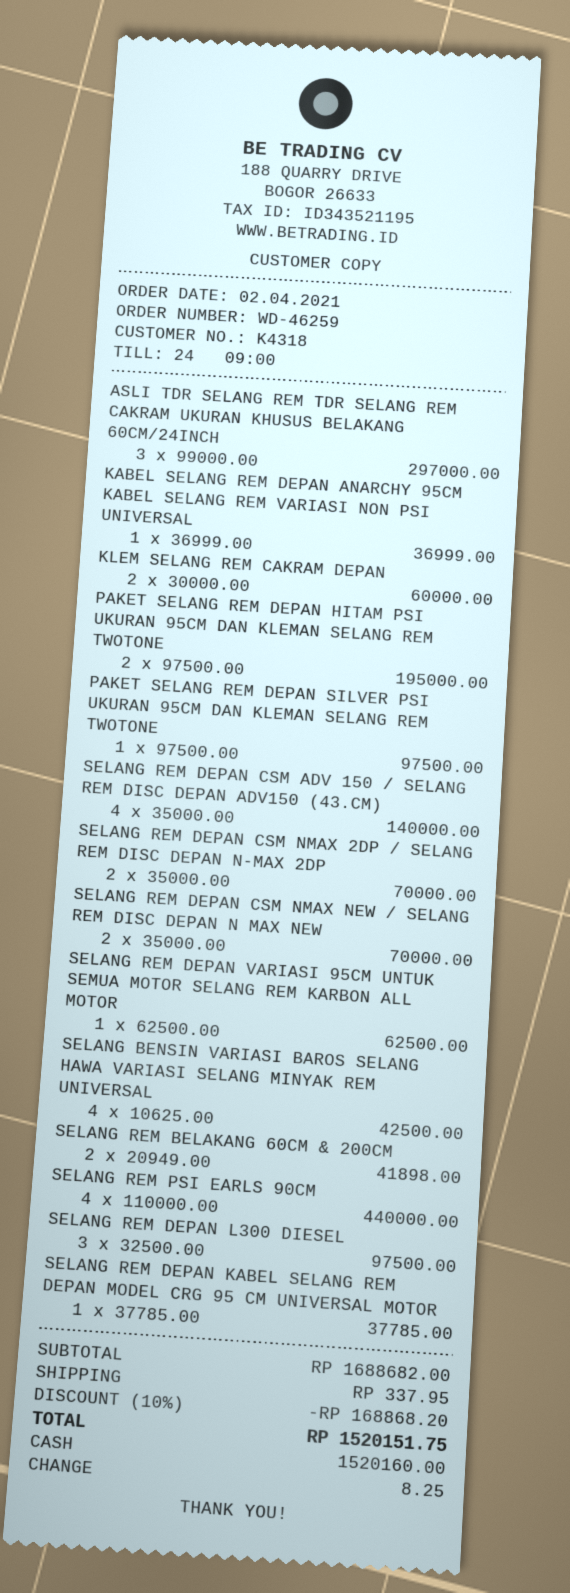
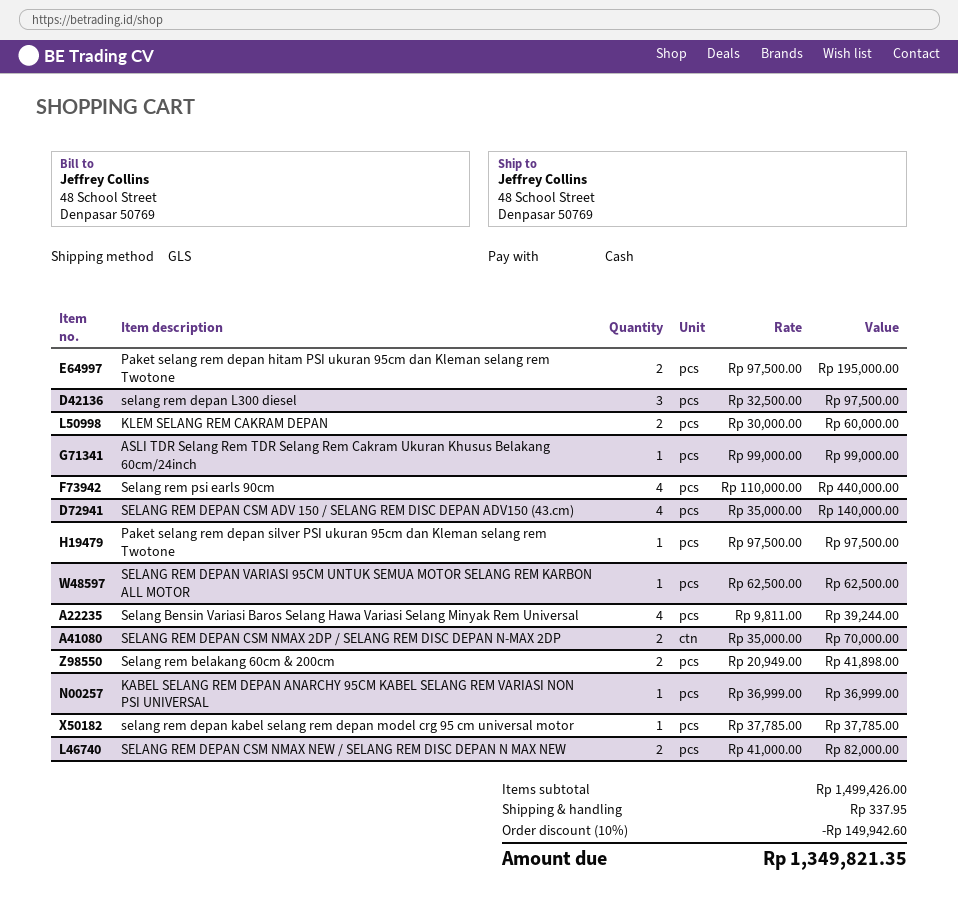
ASLI TDR SELANG REM TDR SELANG REM CAKRAM UKURAN KHUSUS BELAKANG 60CM/24INCH: 3 x 99000.00 = 297000.00 -> 1 x 99000.00 = 99000.00
SELANG REM DEPAN CSM NMAX NEW / SELANG REM DISC DEPAN N MAX NEW: 2 x 35000.00 = 70000.00 -> 2 x 41000.00 = 82000.00
SELANG BENSIN VARIASI BAROS SELANG HAWA VARIASI SELANG MINYAK REM UNIVERSAL: 4 x 10625.00 = 42500.00 -> 4 x 9811.00 = 39244.00
subtotal: 1688682.00 -> 1499426.00
discount: 10% = 168868.20 -> 10% = 149942.60
total: 1520151.75 -> 1349821.35

